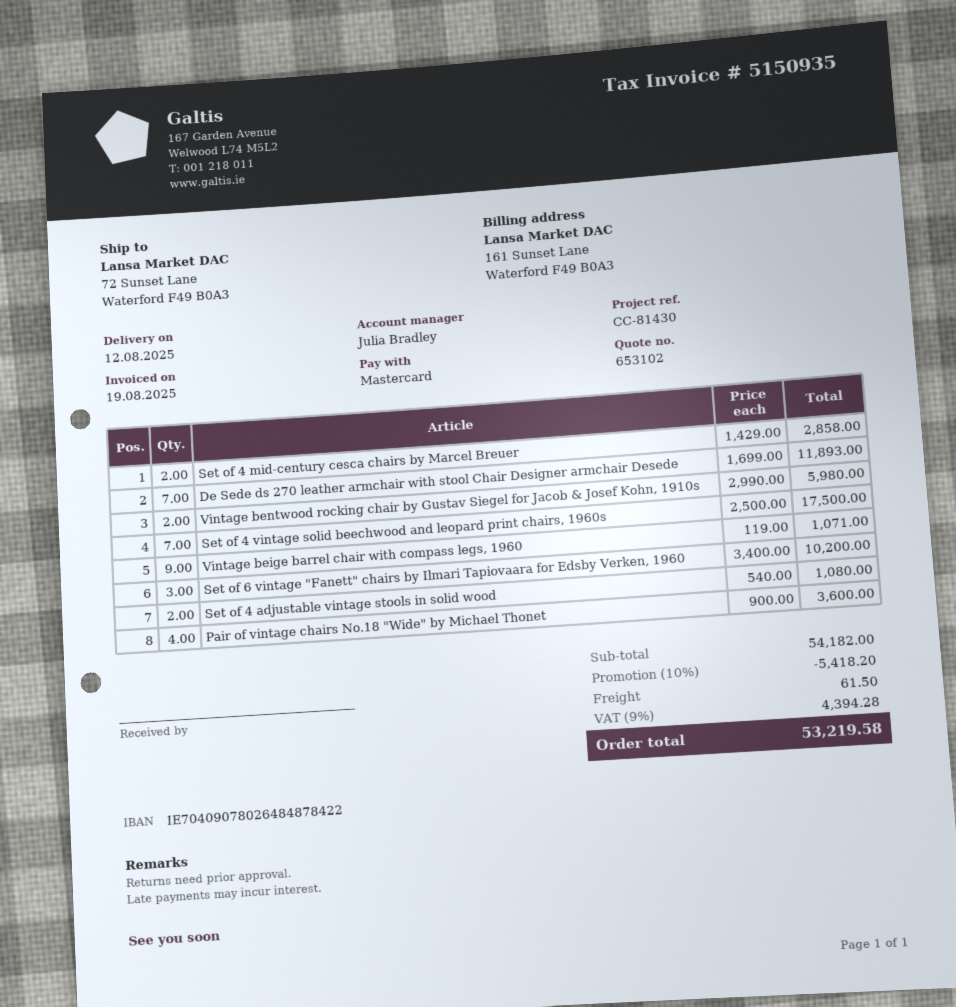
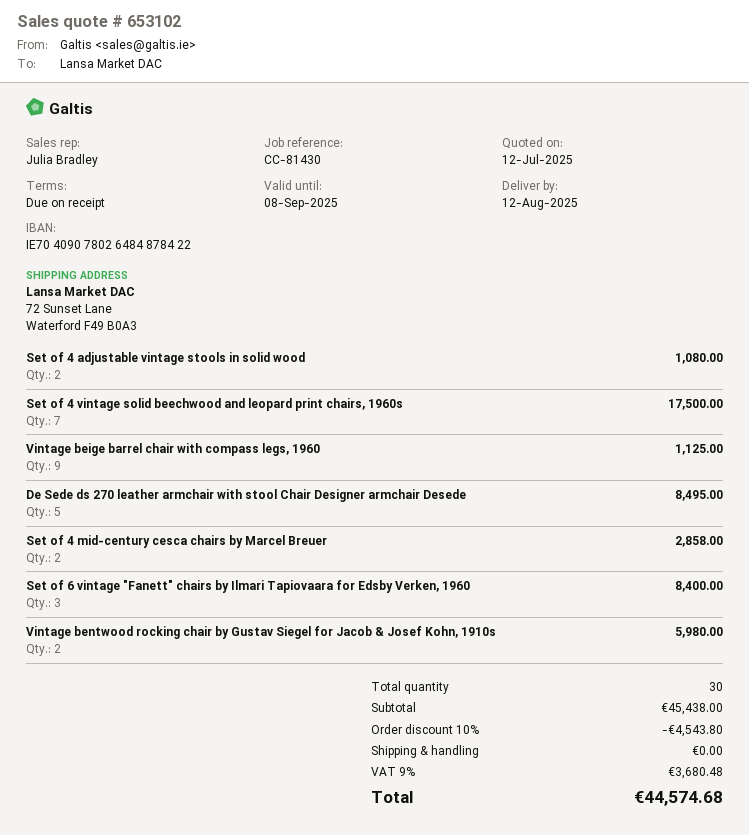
De Sede ds 270 leather armchair with stool Chair Designer armchair Desede: 7 for 11893.00 -> 5 for 8495.00
Vintage beige barrel chair with compass legs, 1960: 9 for 1071.00 -> 9 for 1125.00
Set of 6 vintage "Fanett" chairs by Ilmari Tapiovaara for Edsby Verken, 1960: 3 for 10200.00 -> 3 for 8400.00
Pair of vintage chairs No.18 "Wide" by Michael Thonet: 4 for 3600.00 -> none
subtotal: 54182.00 -> 45438.00
discount: 10% = 5418.20 -> 10% = 4543.80
shipping: 61.50 -> 0.00
tax: 9% = 4394.28 -> 9% = 3680.48
total: 53219.58 -> 44574.68

